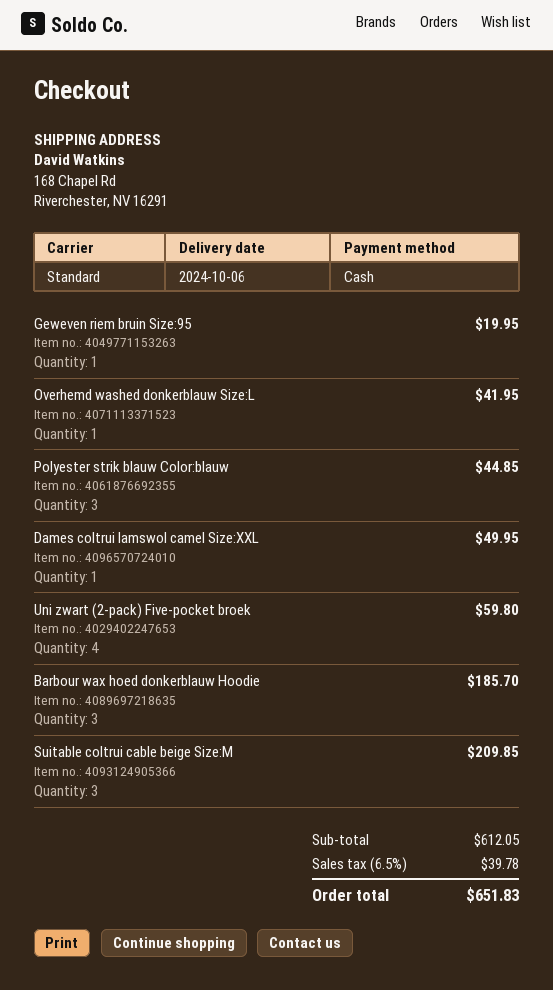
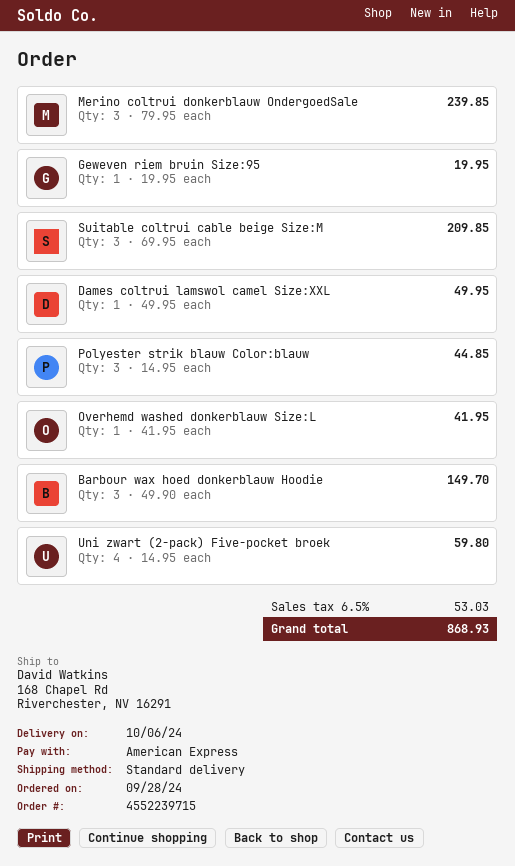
payment method: cash -> American Express
Barbour wax hoed donkerblauw Hoodie: 3 for 185.70 -> 3 for 149.70
Merino coltrui donkerblauw OndergoedSale: none -> 3 for 239.85
tax: 6.5% = 39.78 -> 6.5% = 53.03
total: 651.83 -> 868.93

